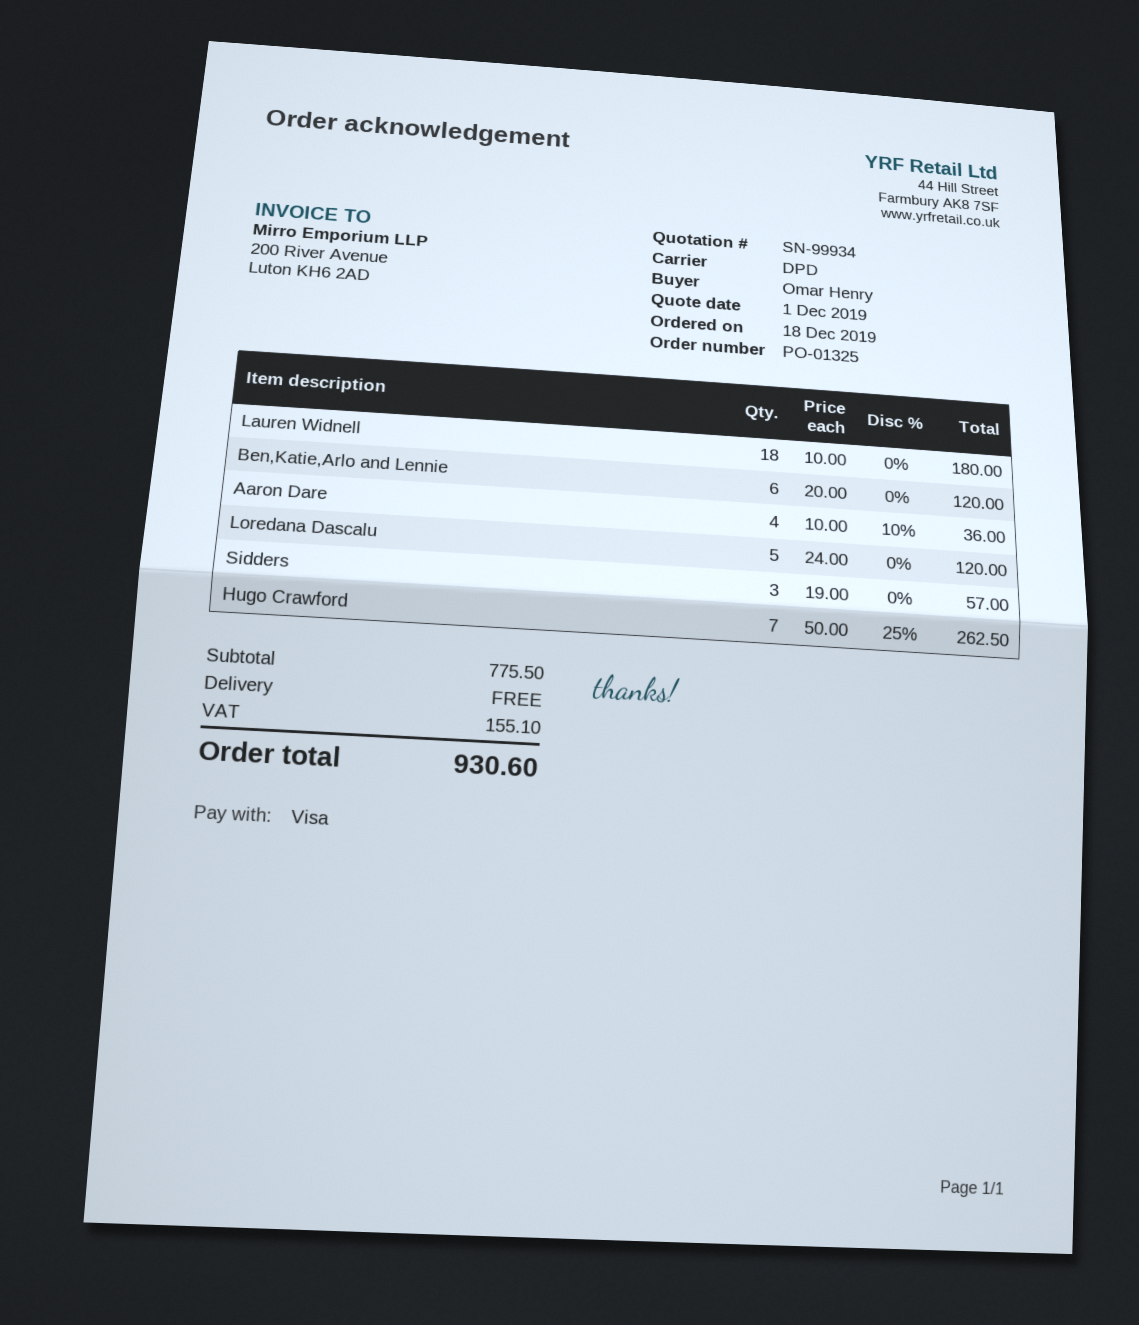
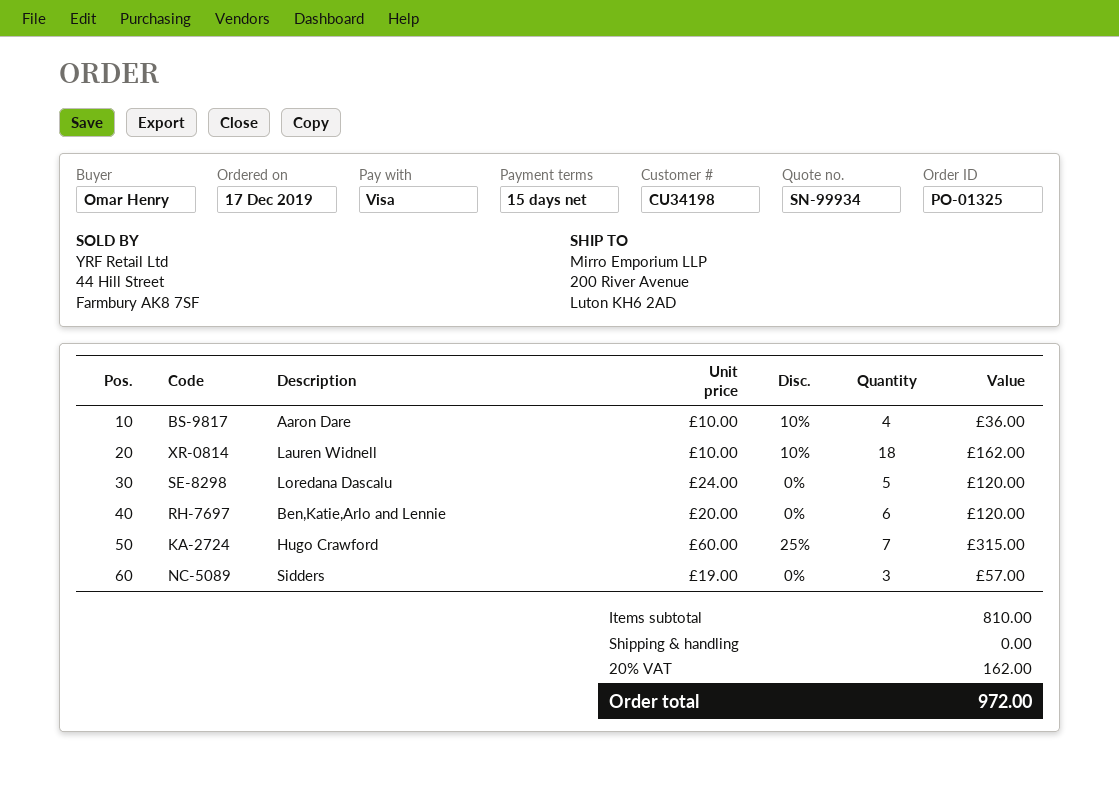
order date: 2019-12-18 -> 2019-12-17
Lauren Widnell: 18 x 10.00 = 180.00 -> 18 x 10.00 - 10% = 162.00
Hugo Crawford: 7 x 50.00 - 25% = 262.50 -> 7 x 60.00 - 25% = 315.00
subtotal: 775.50 -> 810.00
tax: 155.10 -> 162.00
total: 930.60 -> 972.00

